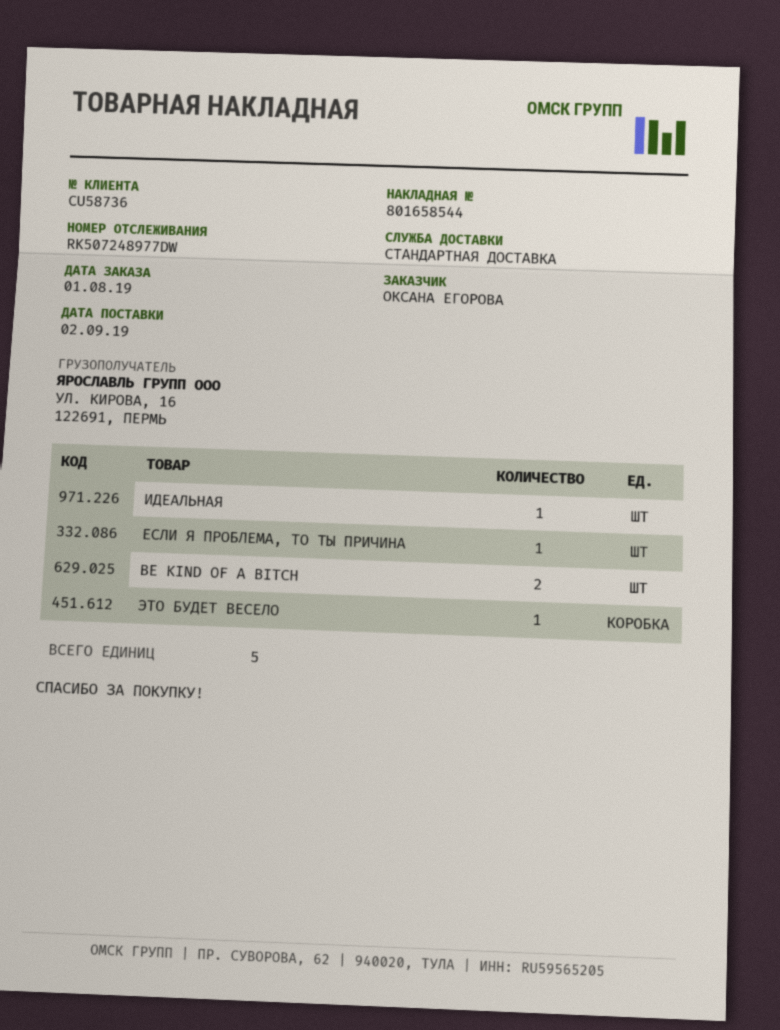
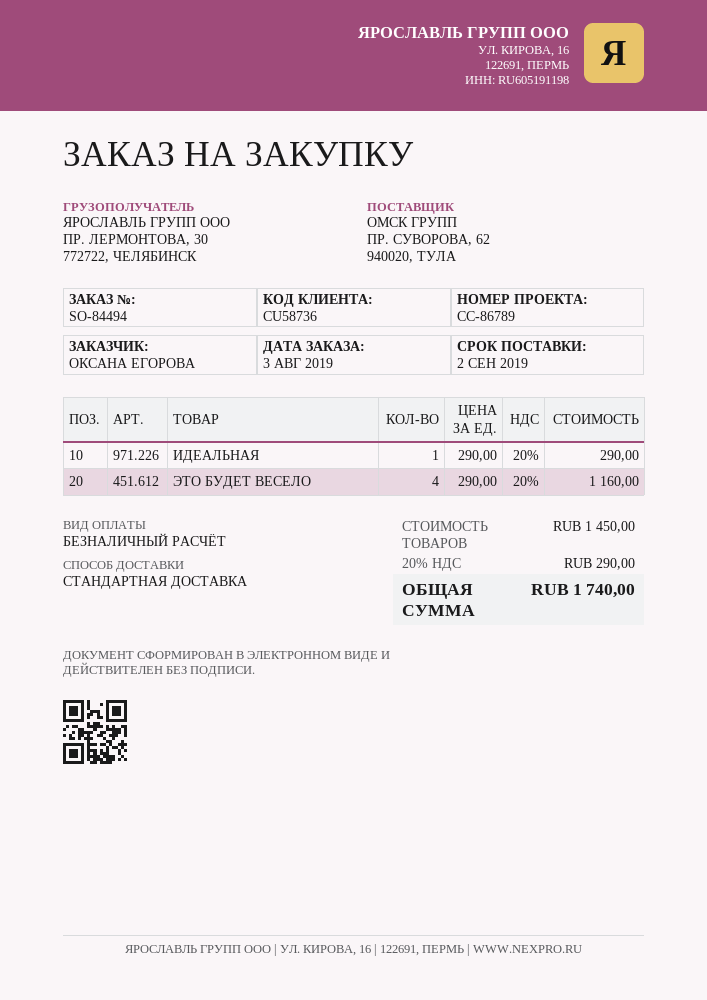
order date: 2019-08-01 -> 2019-08-03
ship to: УЛ. КИРОВА, 16, 122691, ПЕРМЬ -> ПР. ЛЕРМОНТОВА, 30, 772722, ЧЕЛЯБИНСК
ЕСЛИ Я ПРОБЛЕМА, ТО ТЫ ПРИЧИНА: 1 -> none
BE KIND OF A BITCH: 2 -> none
ЭТО БУДЕТ ВЕСЕЛО: 1 -> 4

